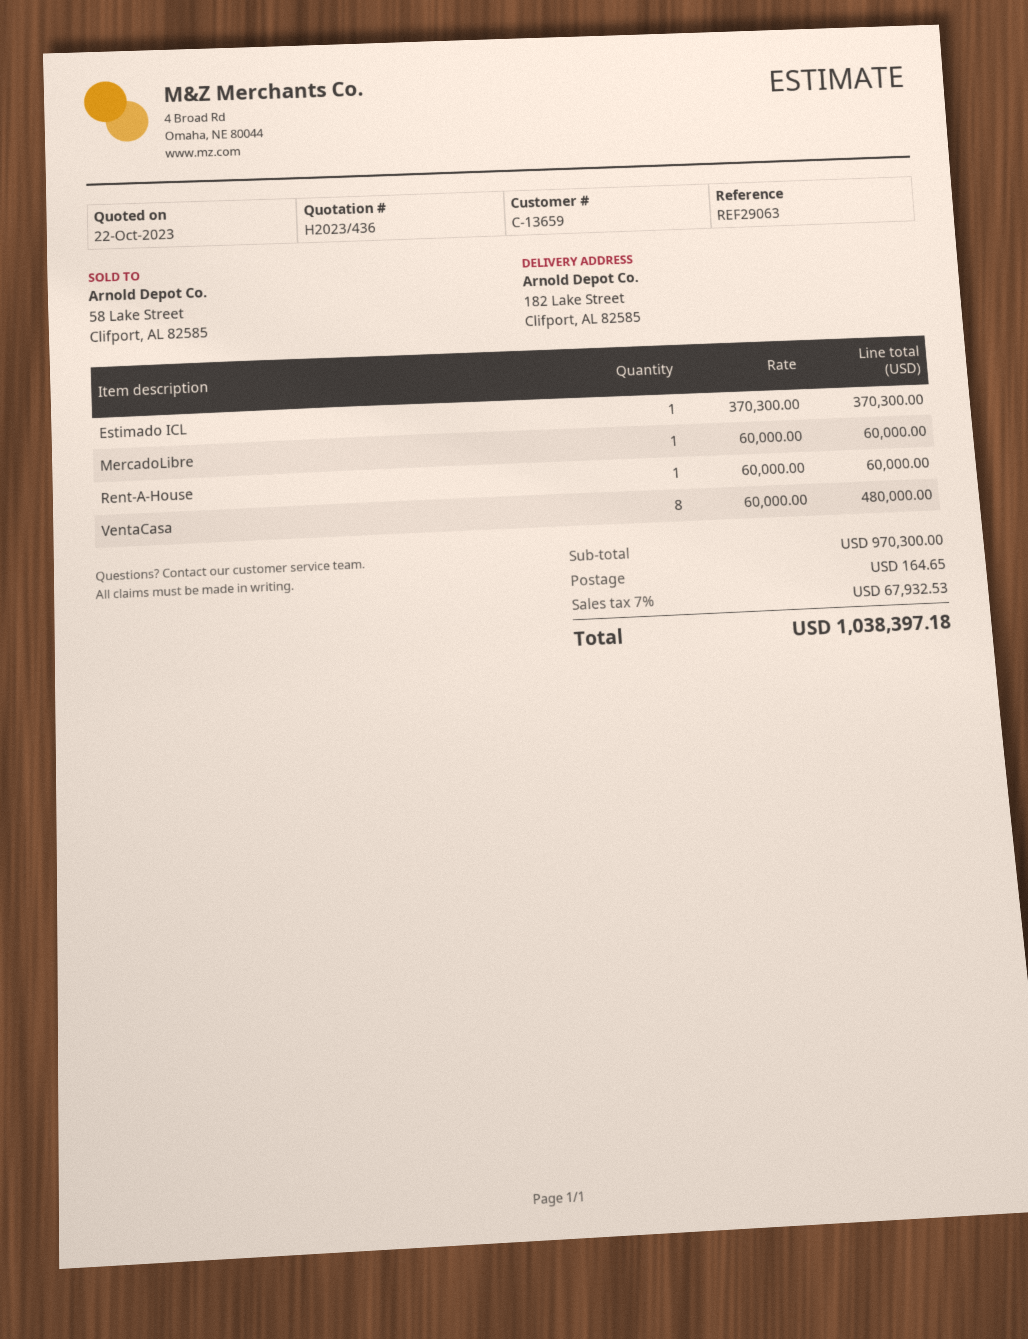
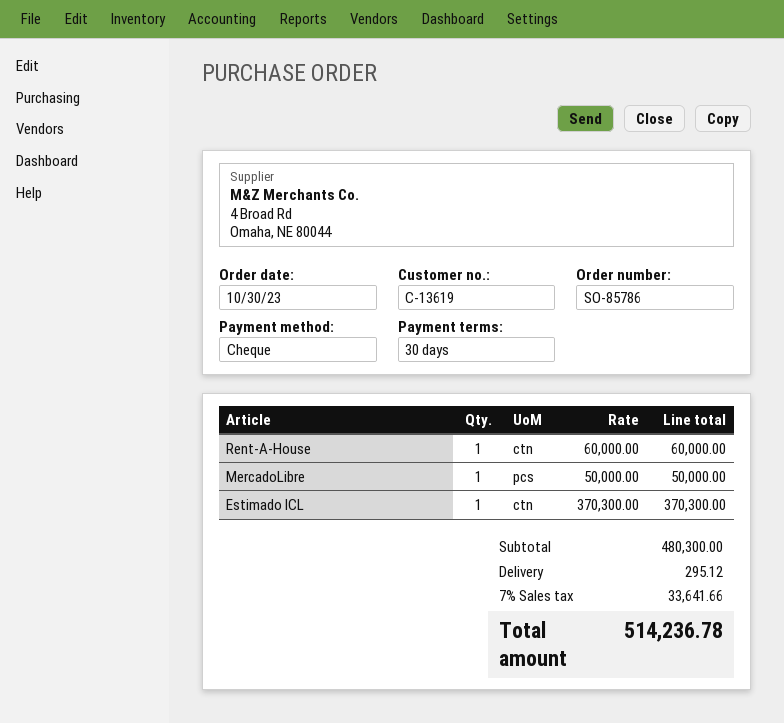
customer number: C-13659 -> C-13619
MercadoLibre: 1 x 60000.00 = 60000.00 -> 1 x 50000.00 = 50000.00
VentaCasa: 8 x 60000.00 = 480000.00 -> none
subtotal: 970300.00 -> 480300.00
shipping: 164.65 -> 295.12
tax: 7% = 67932.53 -> 7% = 33641.66
total: 1038397.18 -> 514236.78

